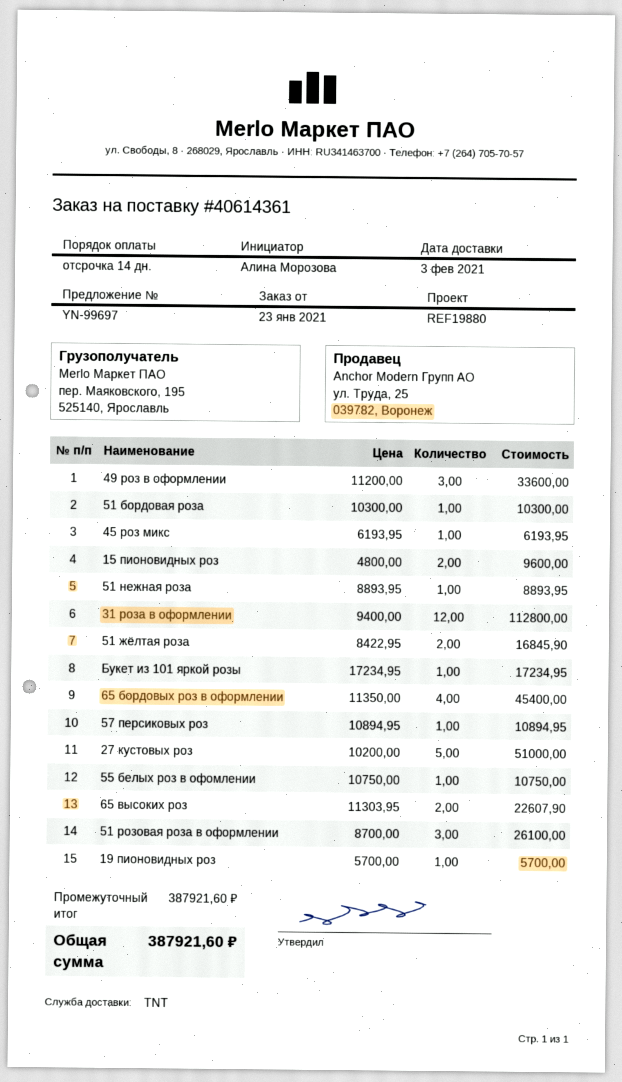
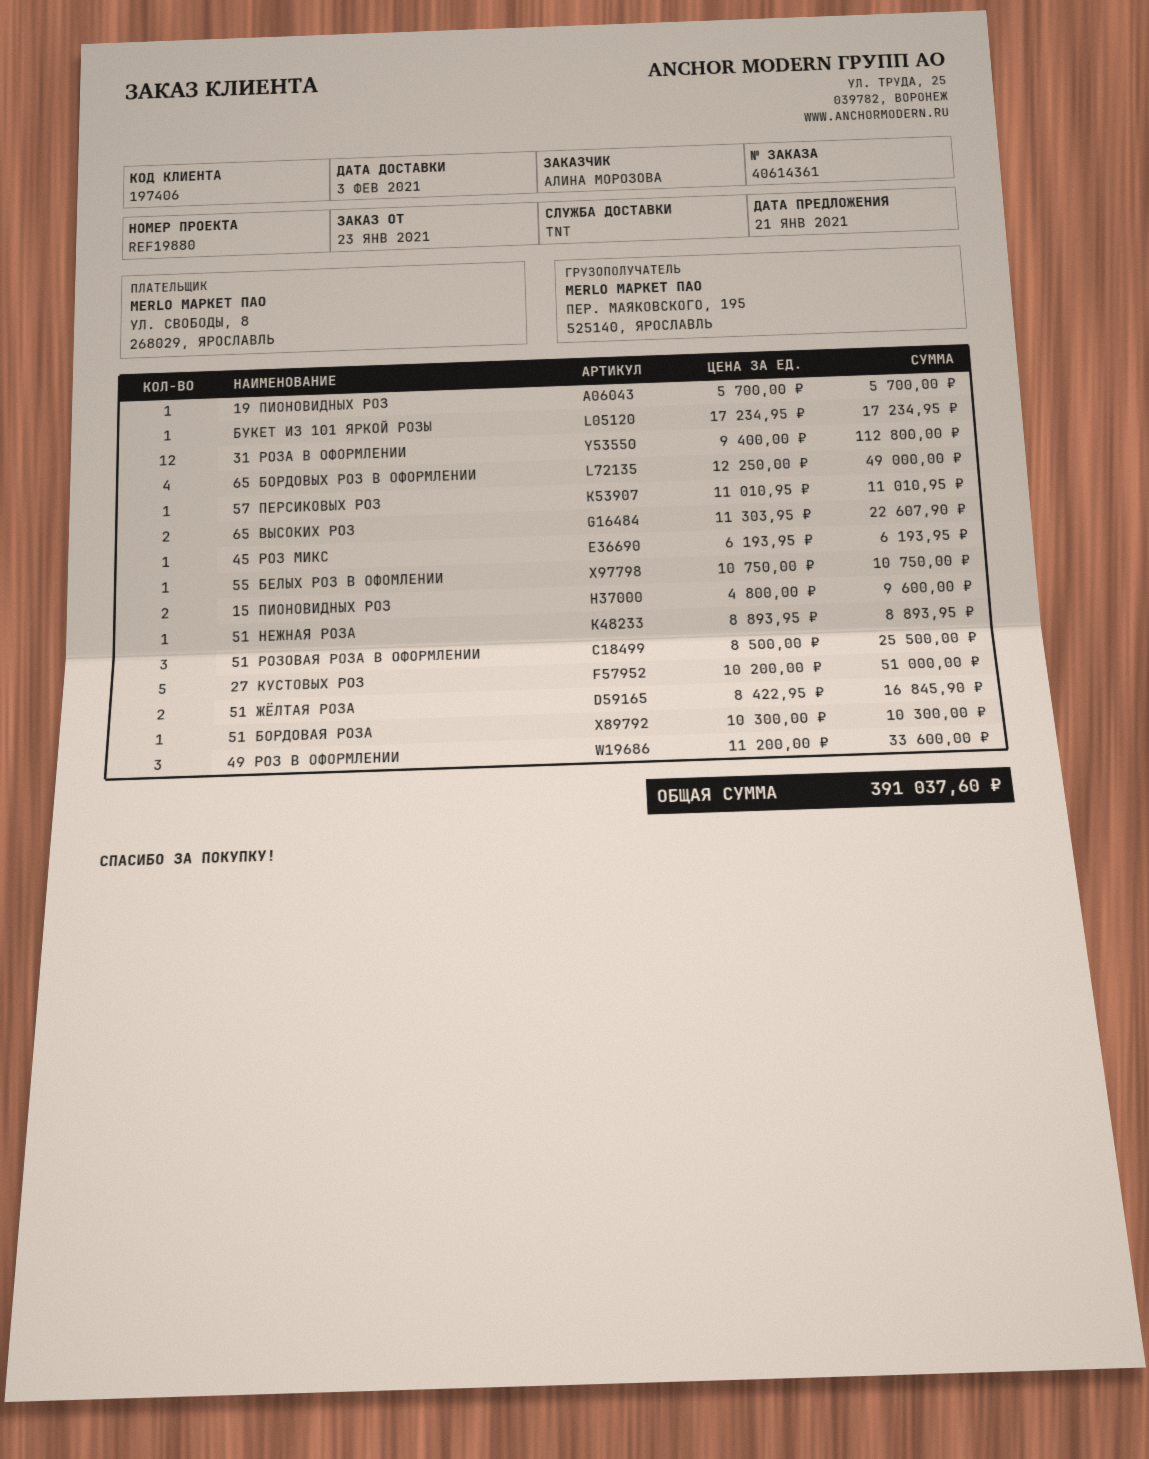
65 бордовых роз в оформлении: 4 x 11350.00 = 45400.00 -> 4 x 12250.00 = 49000.00
57 персиковых роз: 1 x 10894.95 = 10894.95 -> 1 x 11010.95 = 11010.95
51 розовая роза в оформлении: 3 x 8700.00 = 26100.00 -> 3 x 8500.00 = 25500.00
total: 387921.60 -> 391037.60

